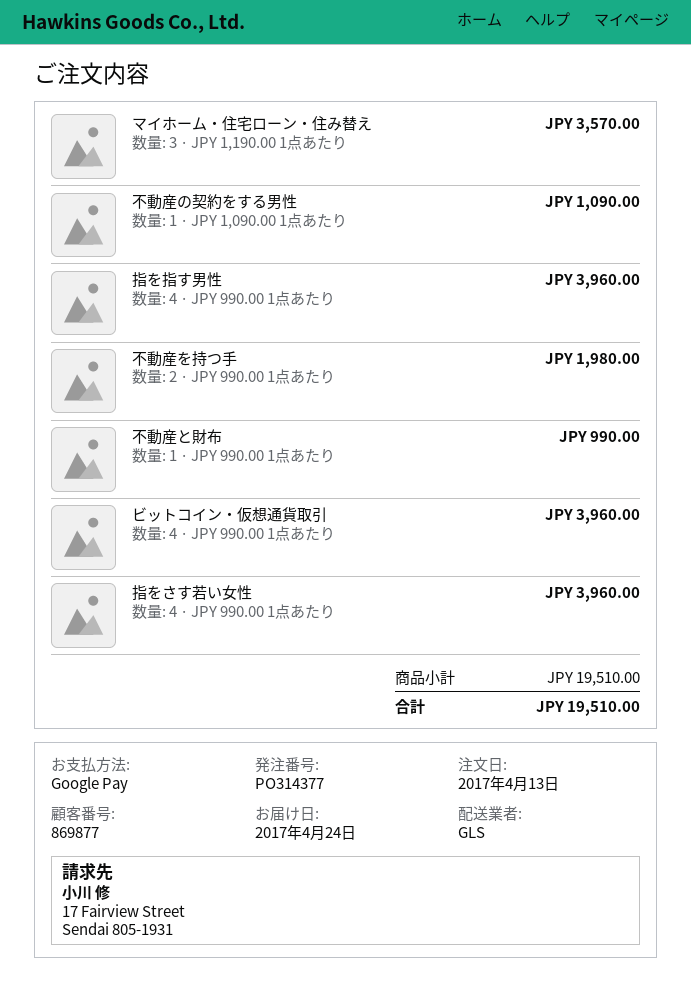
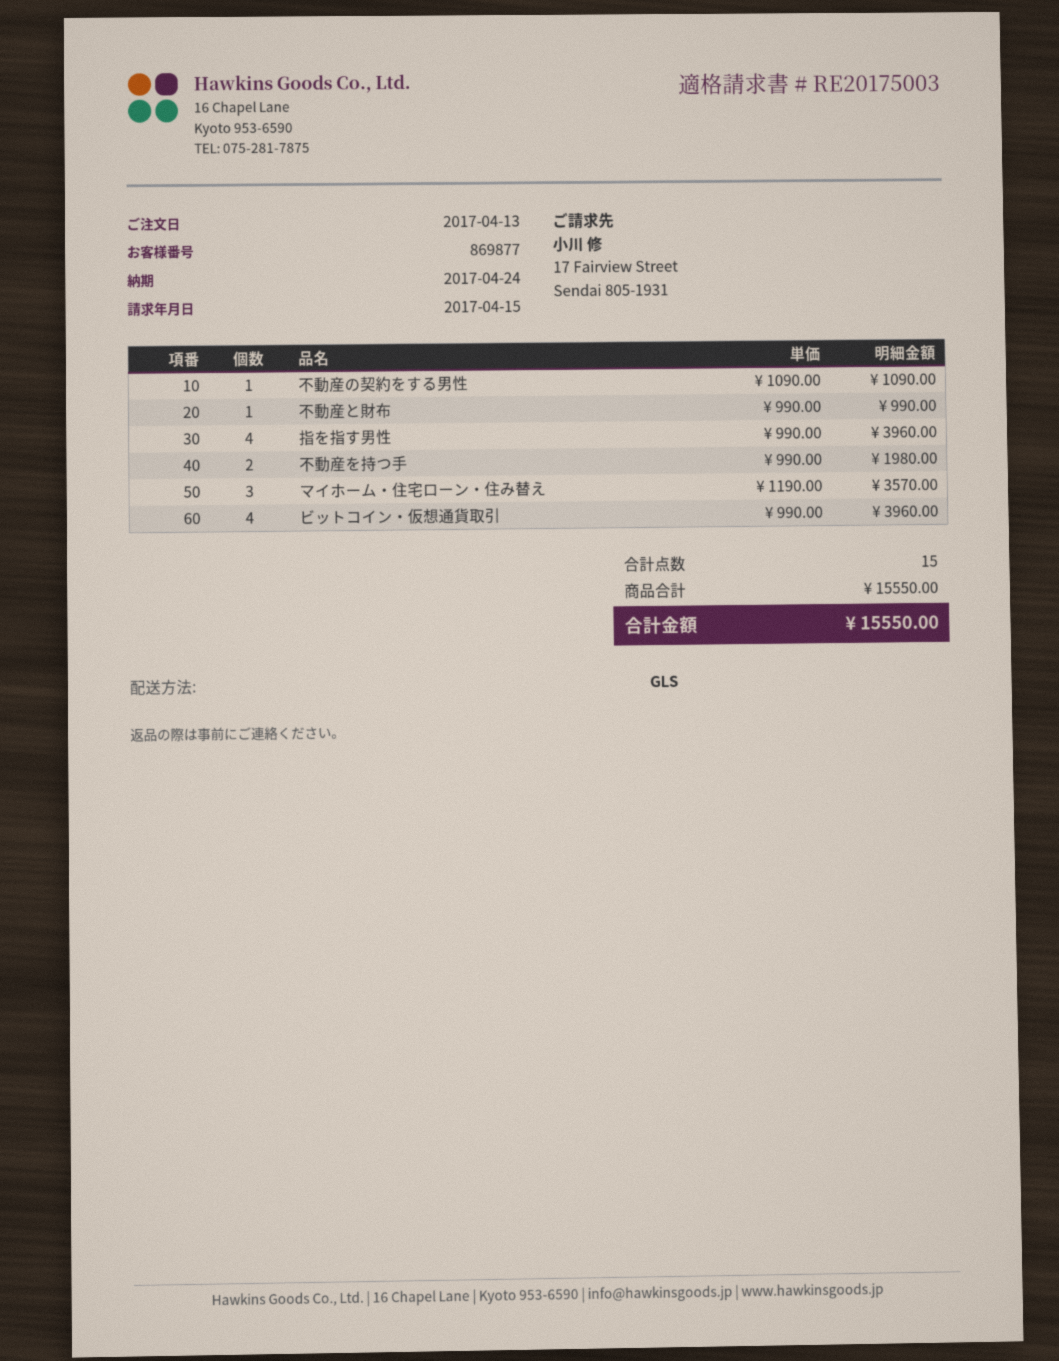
指をさす若い女性: 4 x 990.00 = 3960.00 -> none
subtotal: 19510.00 -> 15550.00
total: 19510.00 -> 15550.00

